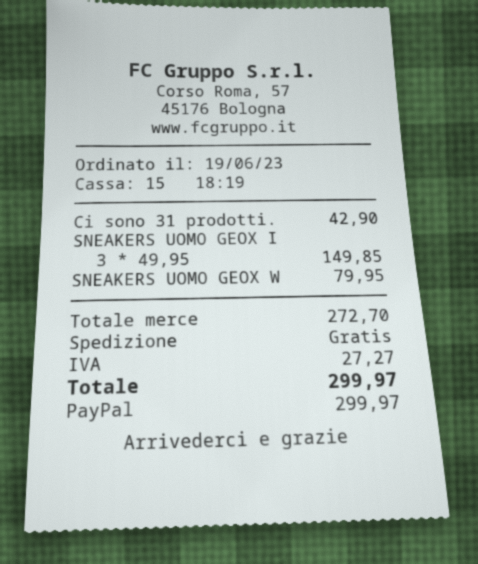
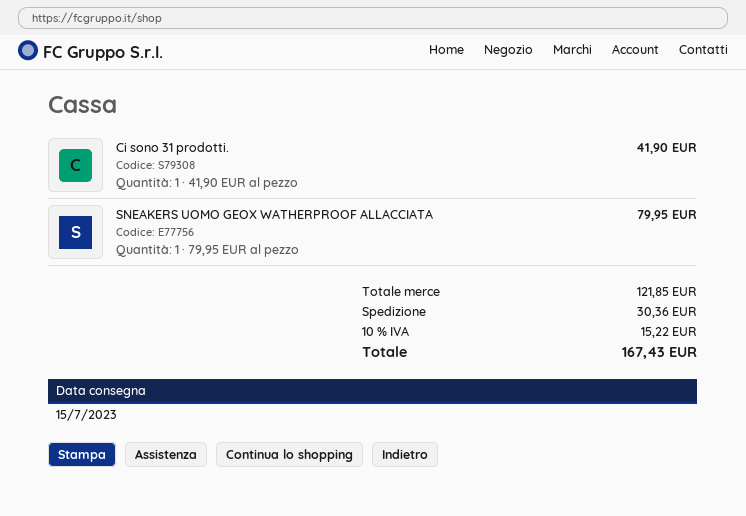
Ci sono 31 prodotti.: 1 x 42.90 = 42.90 -> 1 x 41.90 = 41.90
SNEAKERS UOMO GEOX I: 3 x 49.95 = 149.85 -> none
subtotal: 272.70 -> 121.85
shipping: 0.00 -> 30.36
tax: 27.27 -> 15.22
total: 299.97 -> 167.43

